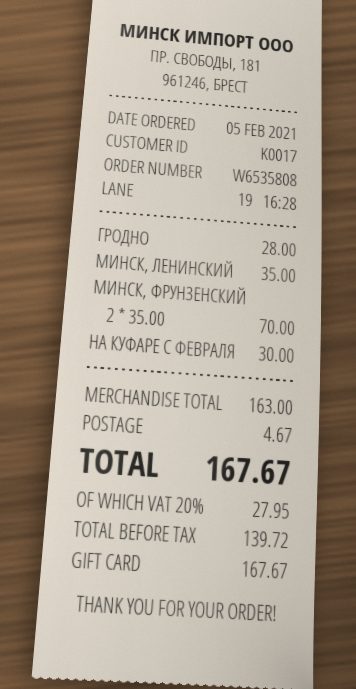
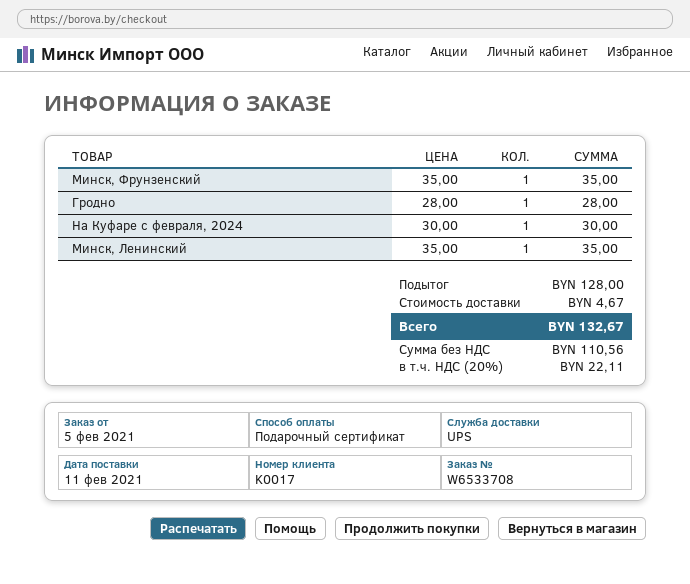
order number: W6535808 -> W6533708
МИНСК, ФРУНЗЕНСКИЙ: 2 x 35.00 = 70.00 -> 1 x 35.00 = 35.00
subtotal: 163.00 -> 128.00
net: 139.72 -> 110.56
tax: 20% = 27.95 -> 20% = 22.11
total: 167.67 -> 132.67

